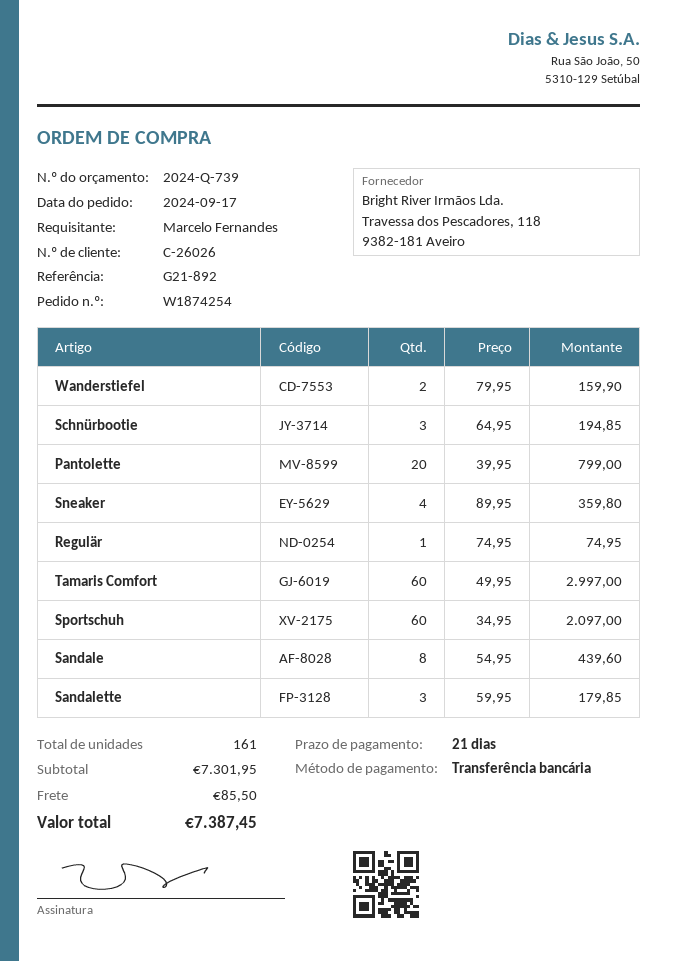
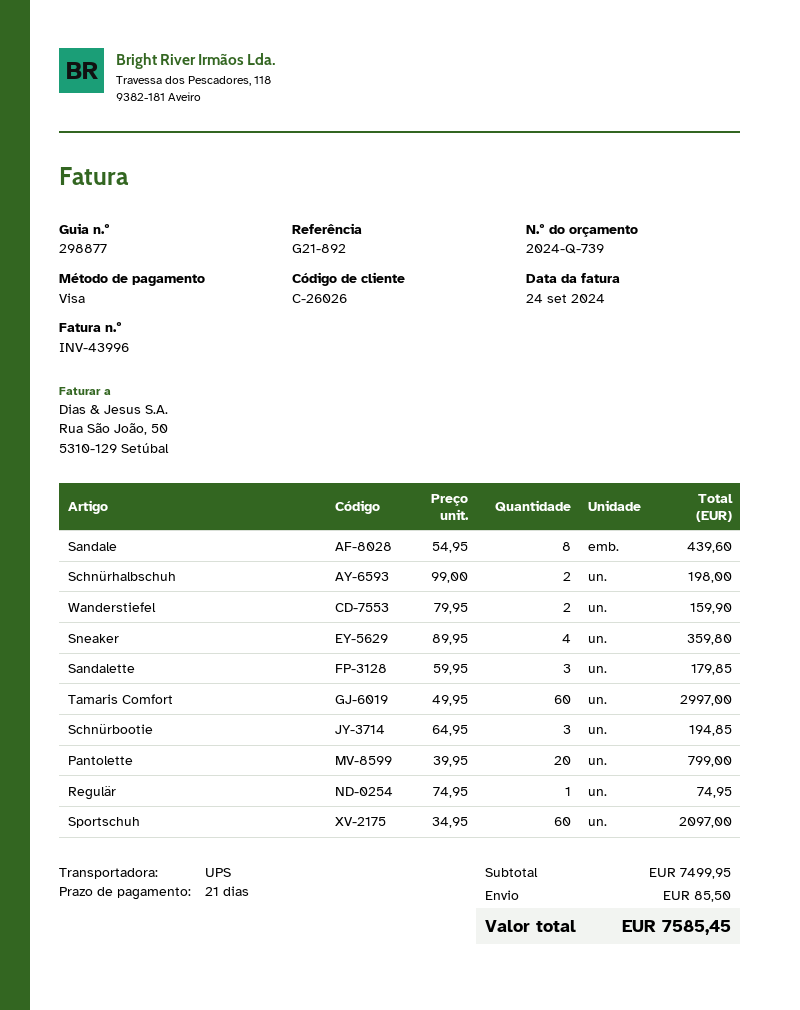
payment method: bank transfer -> Visa
Schnürhalbschuh: none -> 2 x 99.00 = 198.00
subtotal: 7301.95 -> 7499.95
total: 7387.45 -> 7585.45

